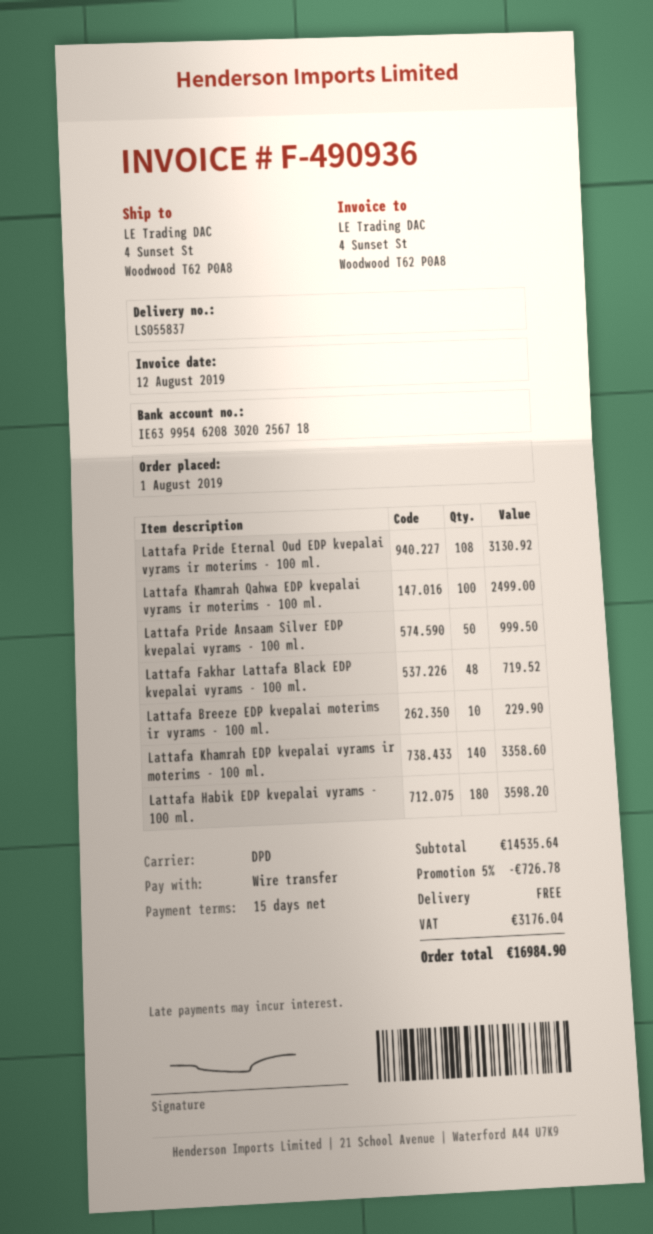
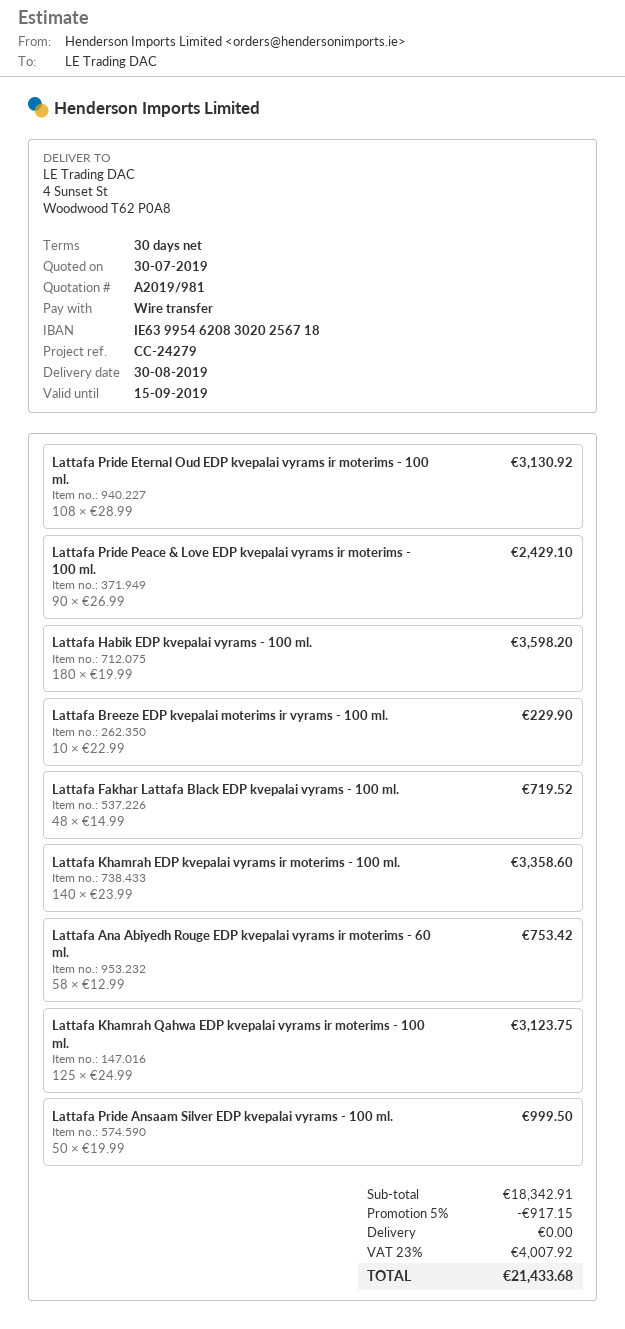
payment terms: 15 days -> 30 days
Lattafa Khamrah Qahwa EDP kvepalai vyrams ir moterims - 100 ml.: 100 for 2499.00 -> 125 for 3123.75
Lattafa Pride Peace & Love EDP kvepalai vyrams ir moterims - 100 ml.: none -> 90 for 2429.10
Lattafa Ana Abiyedh Rouge EDP kvepalai vyrams ir moterims - 60 ml.: none -> 58 for 753.42
subtotal: 14535.64 -> 18342.91
discount: 5% = 726.78 -> 5% = 917.15
tax: 3176.04 -> 4007.92
total: 16984.90 -> 21433.68

